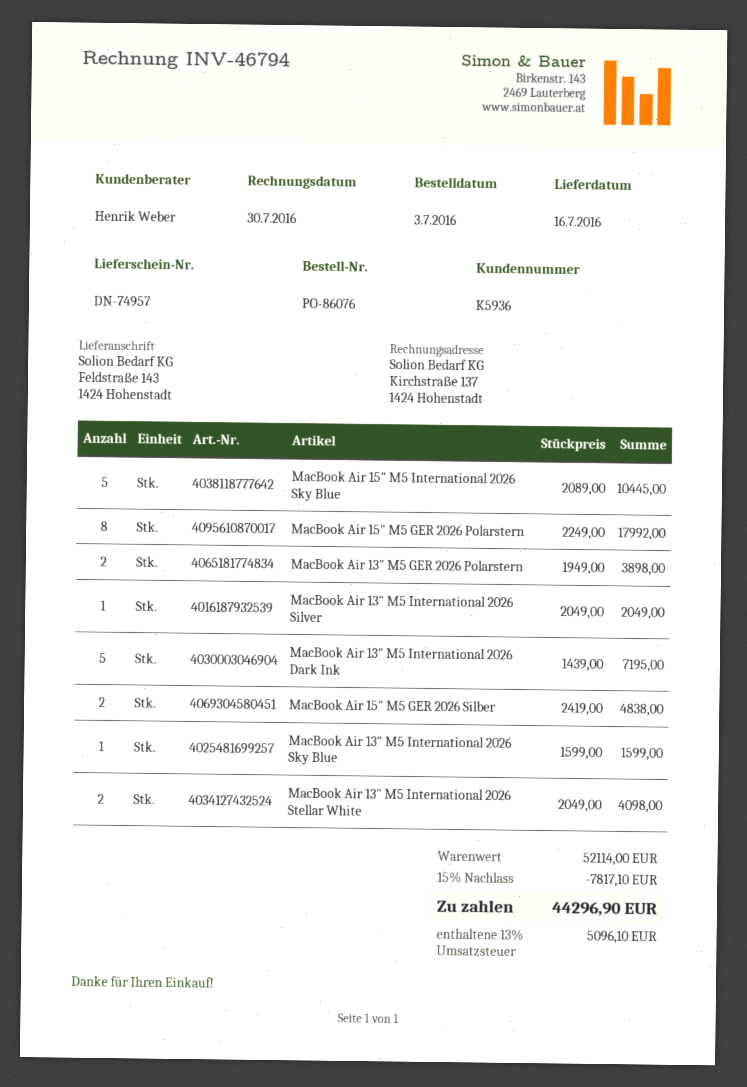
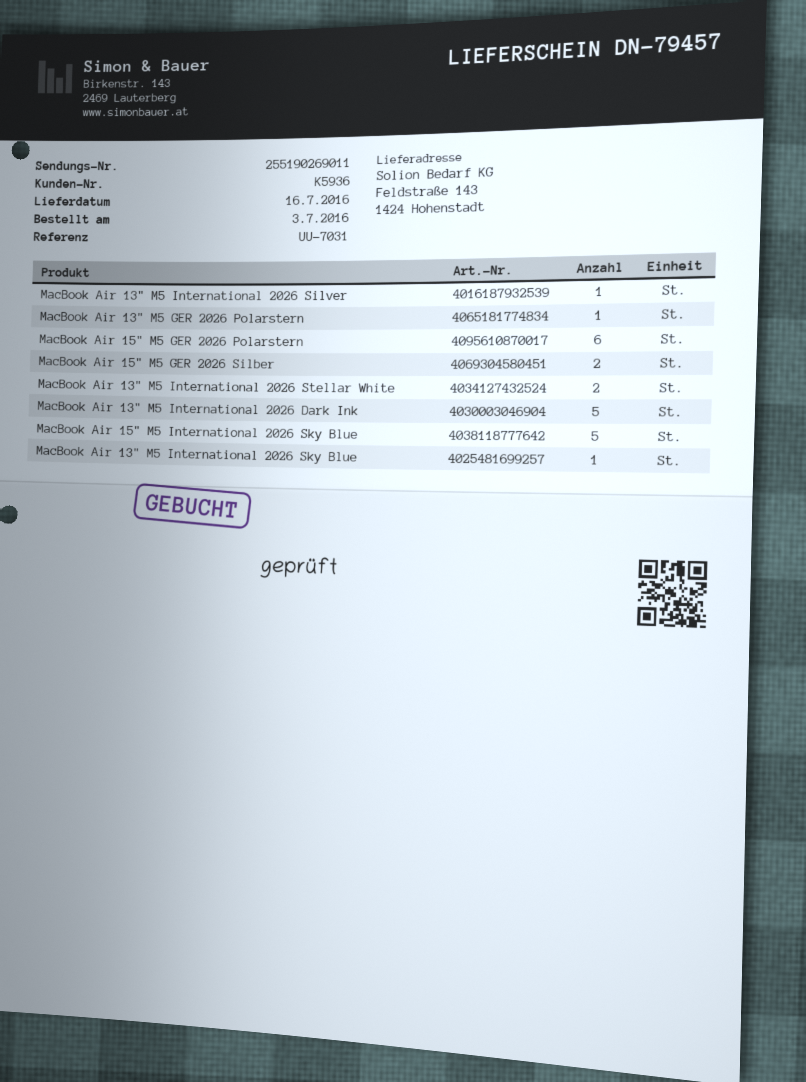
delivery note number: DN-74957 -> DN-79457
MacBook Air 15" M5 GER 2026 Polarstern: 8 -> 6
MacBook Air 13" M5 GER 2026 Polarstern: 2 -> 1

